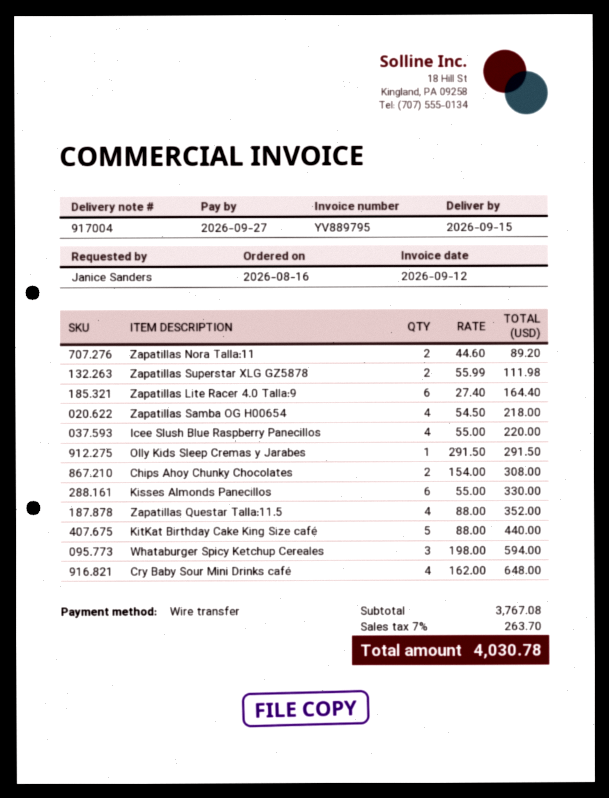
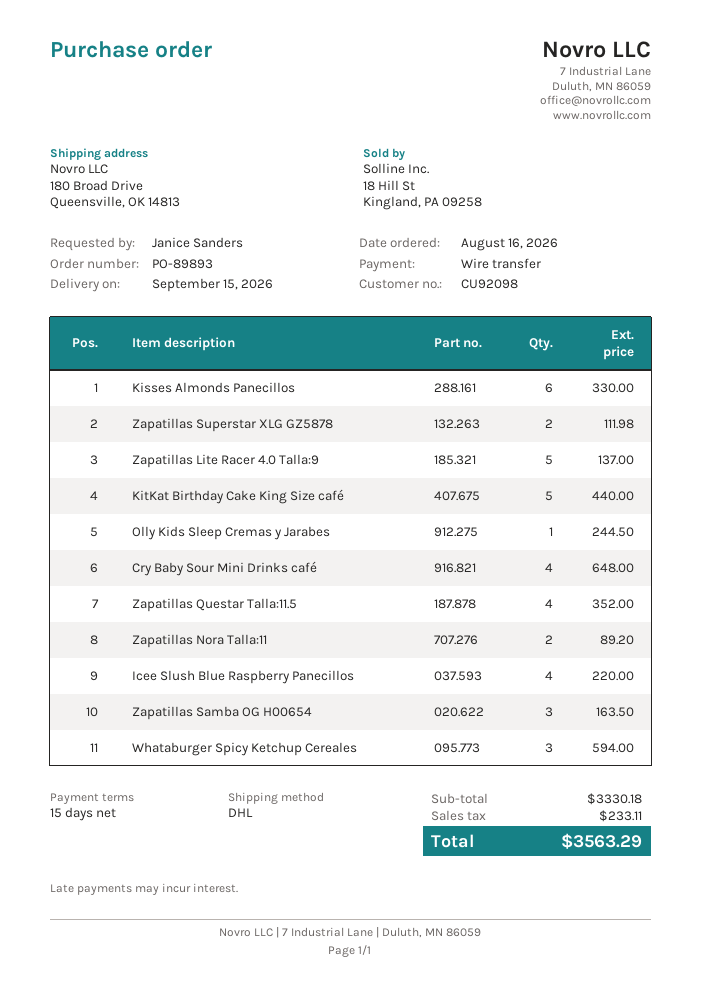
Zapatillas Lite Racer 4.0 Talla:9: 6 for 164.40 -> 5 for 137.00
Zapatillas Samba OG H00654: 4 for 218.00 -> 3 for 163.50
Olly Kids Sleep Cremas y Jarabes: 1 for 291.50 -> 1 for 244.50
Chips Ahoy Chunky Chocolates: 2 for 308.00 -> none
subtotal: 3767.08 -> 3330.18
tax: 263.70 -> 233.11
total: 4030.78 -> 3563.29

